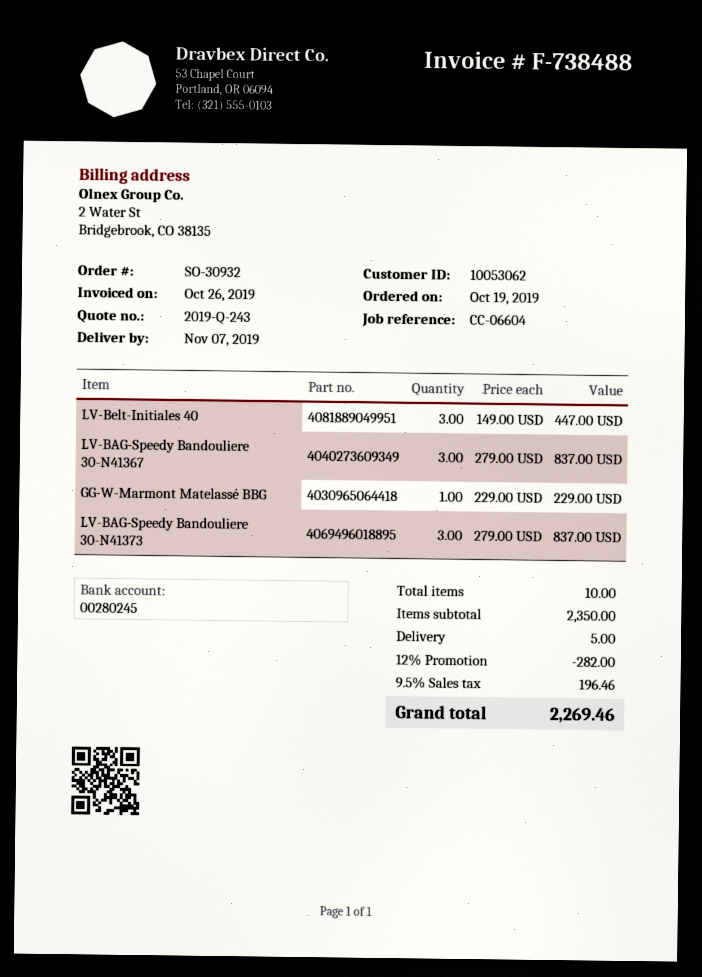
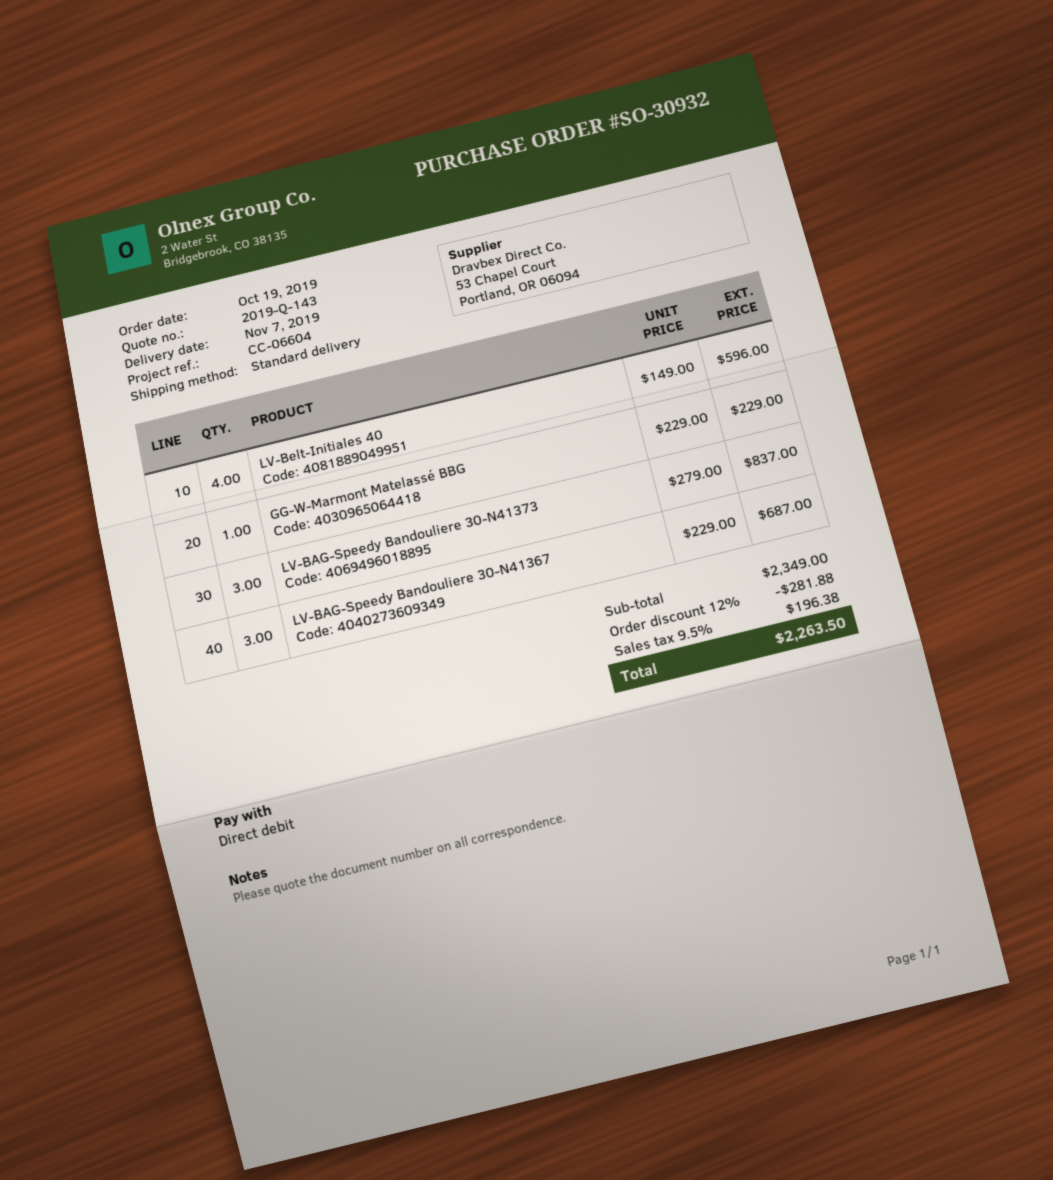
quote number: 2019-Q-243 -> 2019-Q-143
LV-Belt-Initiales 40: 3 x 149.00 = 447.00 -> 4 x 149.00 = 596.00
LV-BAG-Speedy Bandouliere 30-N41367: 3 x 279.00 = 837.00 -> 3 x 229.00 = 687.00
subtotal: 2350.00 -> 2349.00
discount: 12% = 282.00 -> 12% = 281.88
shipping: 5.00 -> none
tax: 9.5% = 196.46 -> 9.5% = 196.38
total: 2269.46 -> 2263.50

